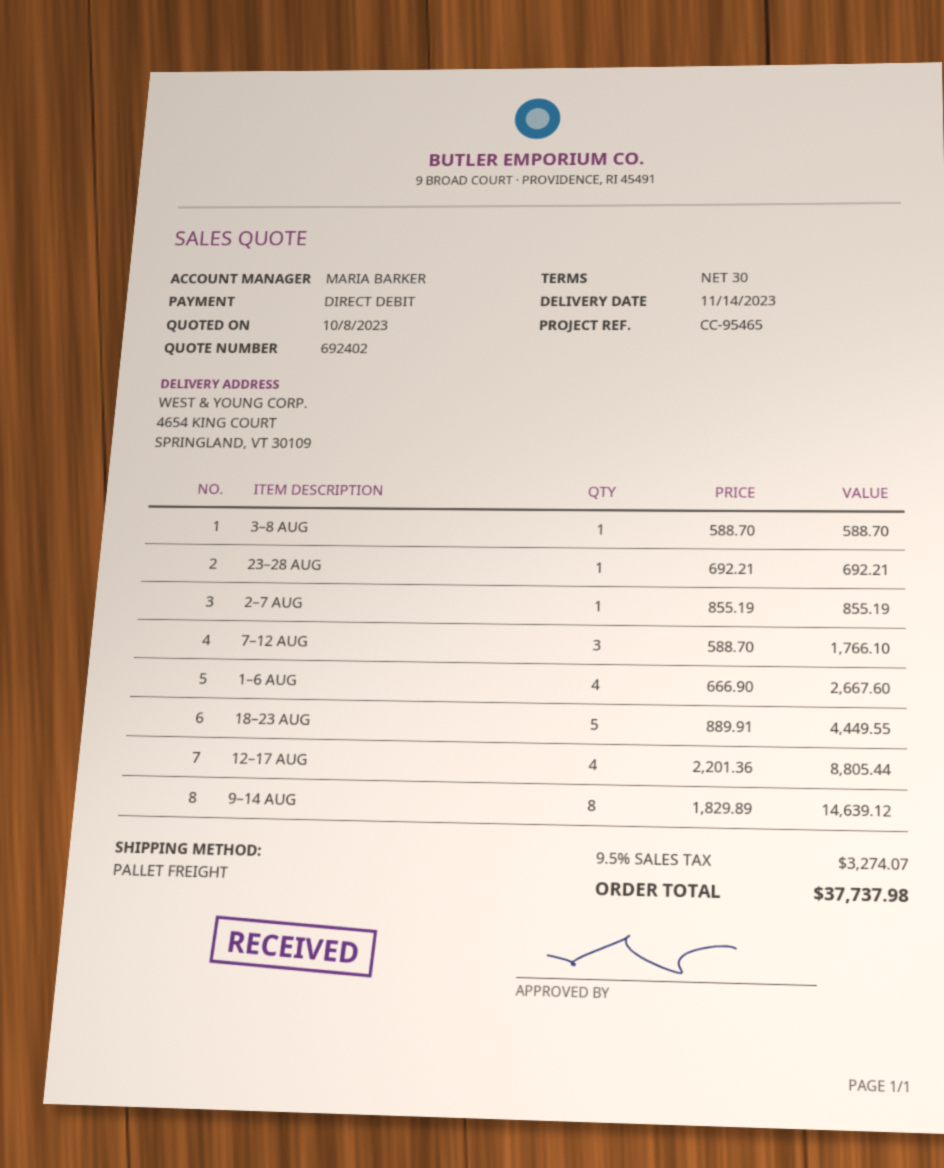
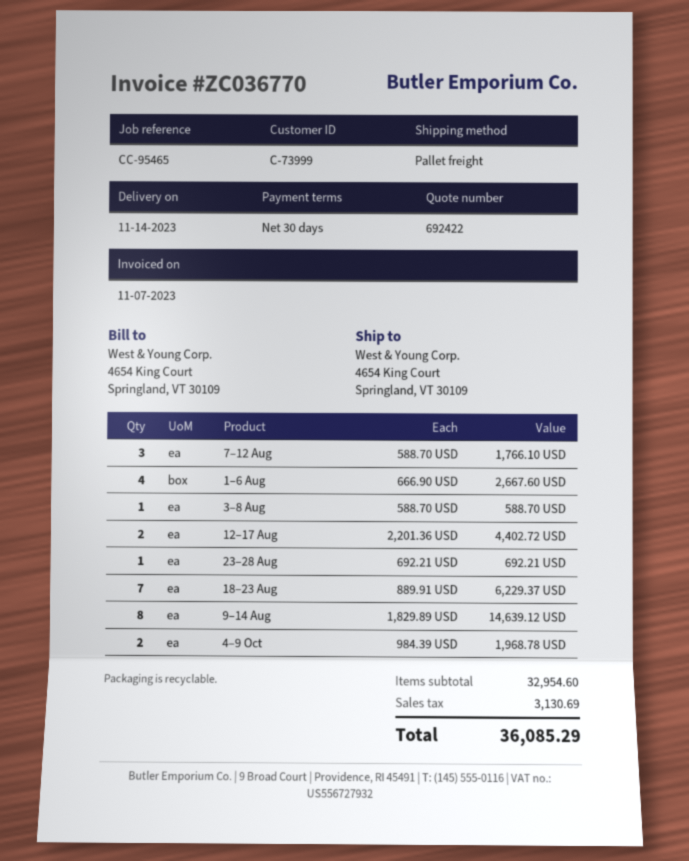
quote number: 692402 -> 692422
2–7 AUG: 1 x 855.19 = 855.19 -> none
18–23 AUG: 5 x 889.91 = 4449.55 -> 7 x 889.91 = 6229.37
12–17 AUG: 4 x 2201.36 = 8805.44 -> 2 x 2201.36 = 4402.72
4–9 Oct: none -> 2 x 984.39 = 1968.78
tax: 3274.07 -> 3130.69
total: 37737.98 -> 36085.29

